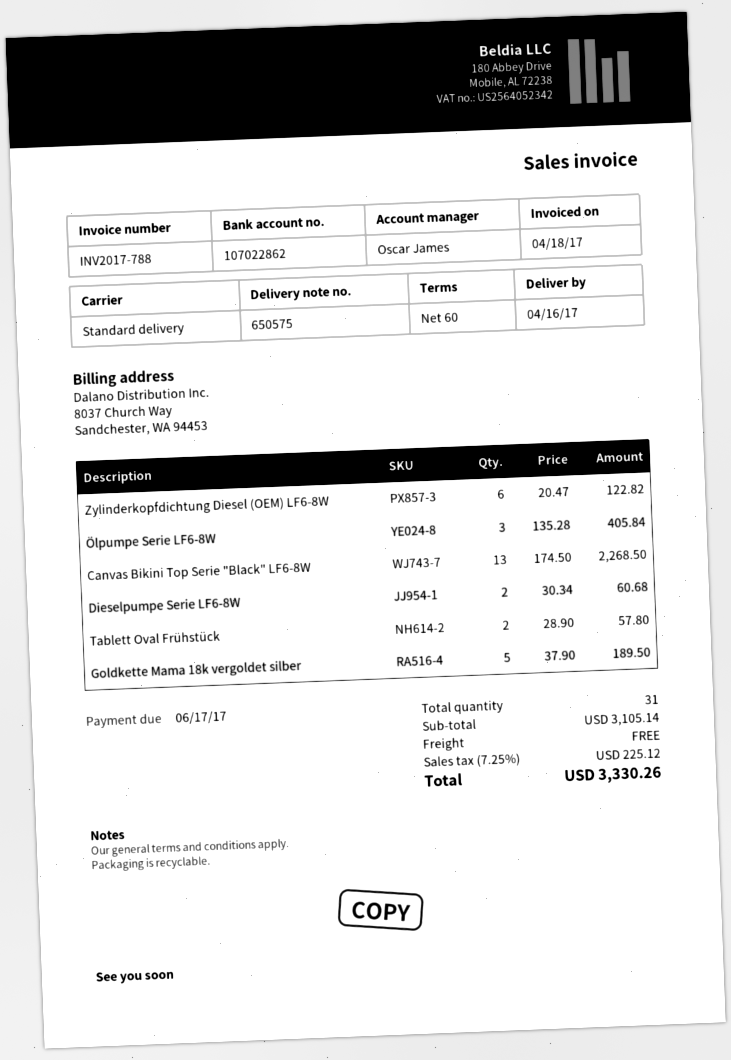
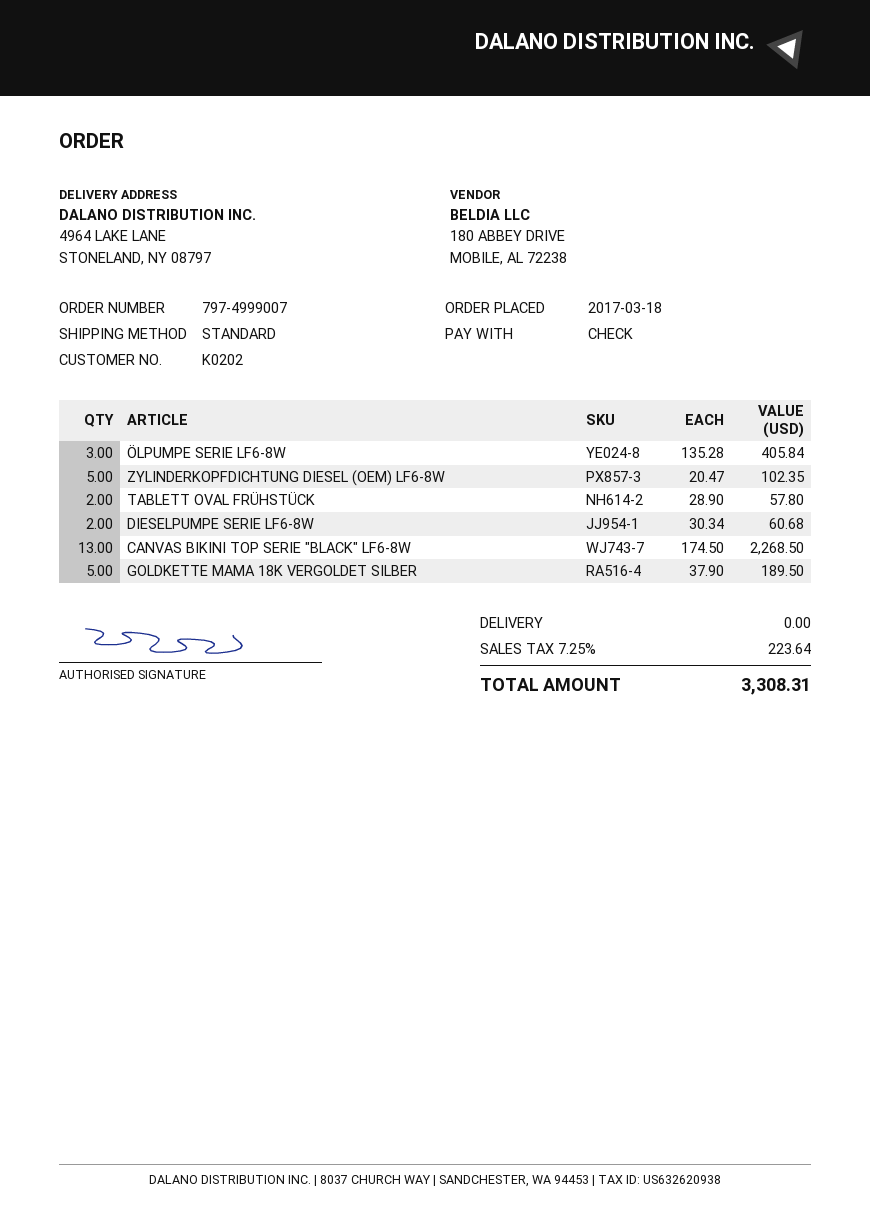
Zylinderkopfdichtung Diesel (OEM) LF6-8W: 6 x 20.47 = 122.82 -> 5 x 20.47 = 102.35
tax: 7.25% = 225.12 -> 7.25% = 223.64
total: 3330.26 -> 3308.31

